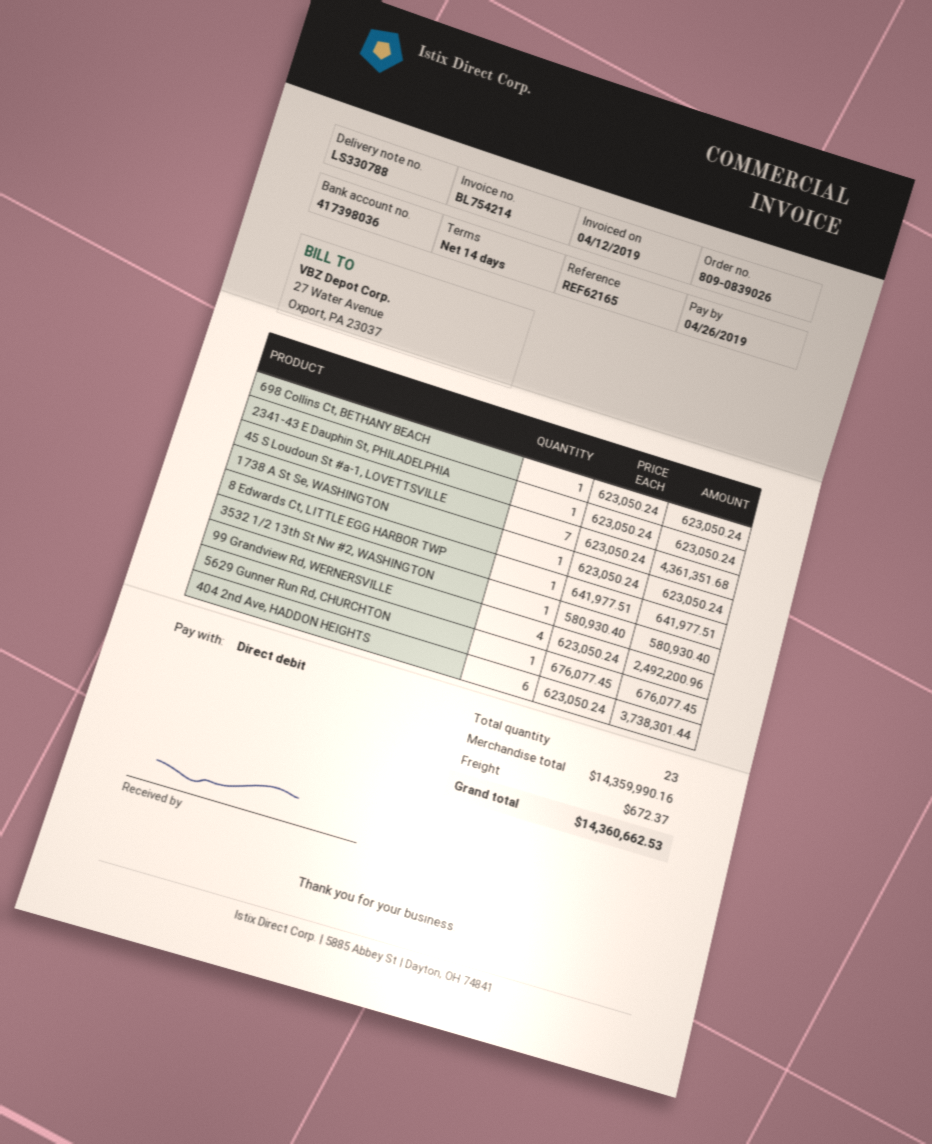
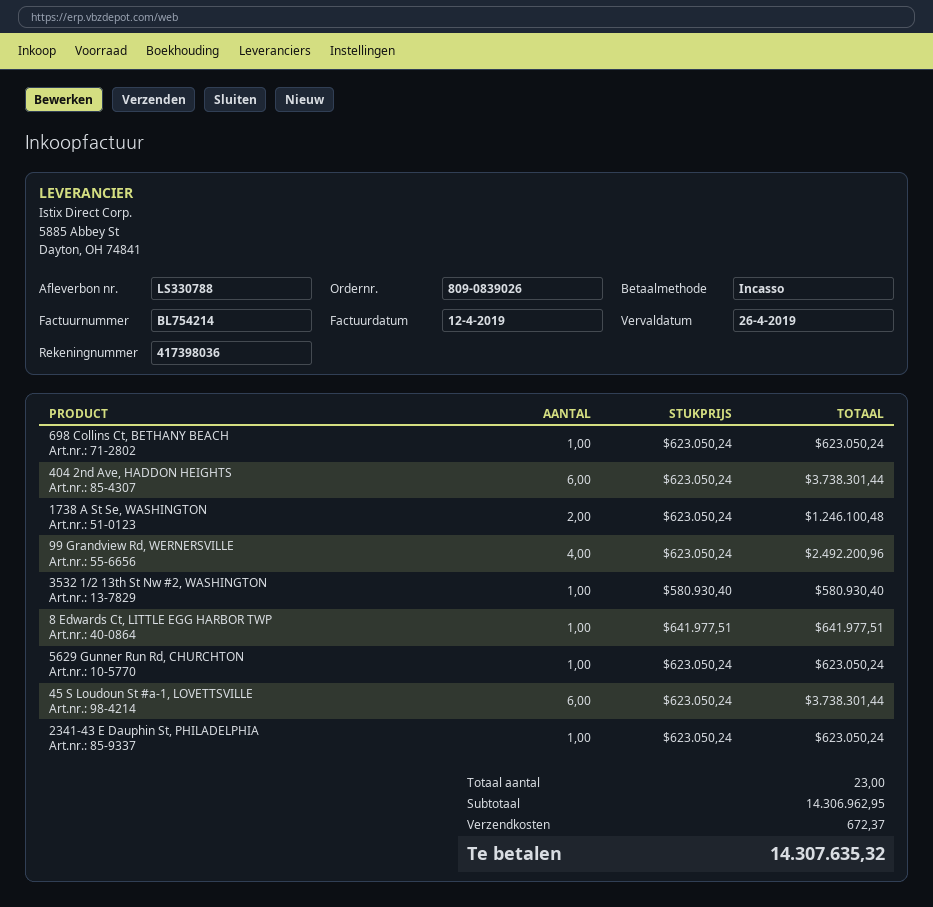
45 S Loudoun St #a-1, LOVETTSVILLE: 7 x 623050.24 = 4361351.68 -> 6 x 623050.24 = 3738301.44
1738 A St Se, WASHINGTON: 1 x 623050.24 = 623050.24 -> 2 x 623050.24 = 1246100.48
5629 Gunner Run Rd, CHURCHTON: 1 x 676077.45 = 676077.45 -> 1 x 623050.24 = 623050.24
subtotal: 14359990.16 -> 14306962.95
total: 14360662.53 -> 14307635.32

